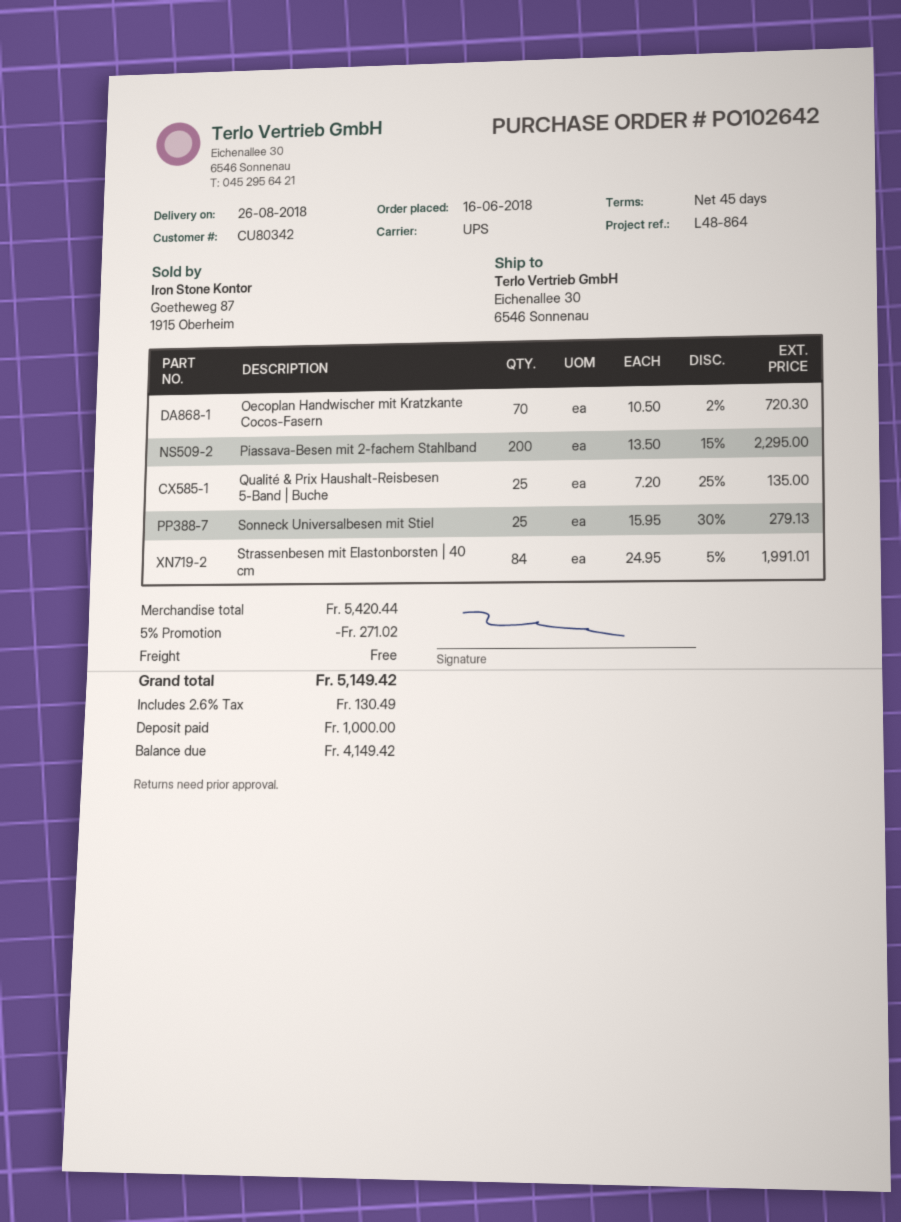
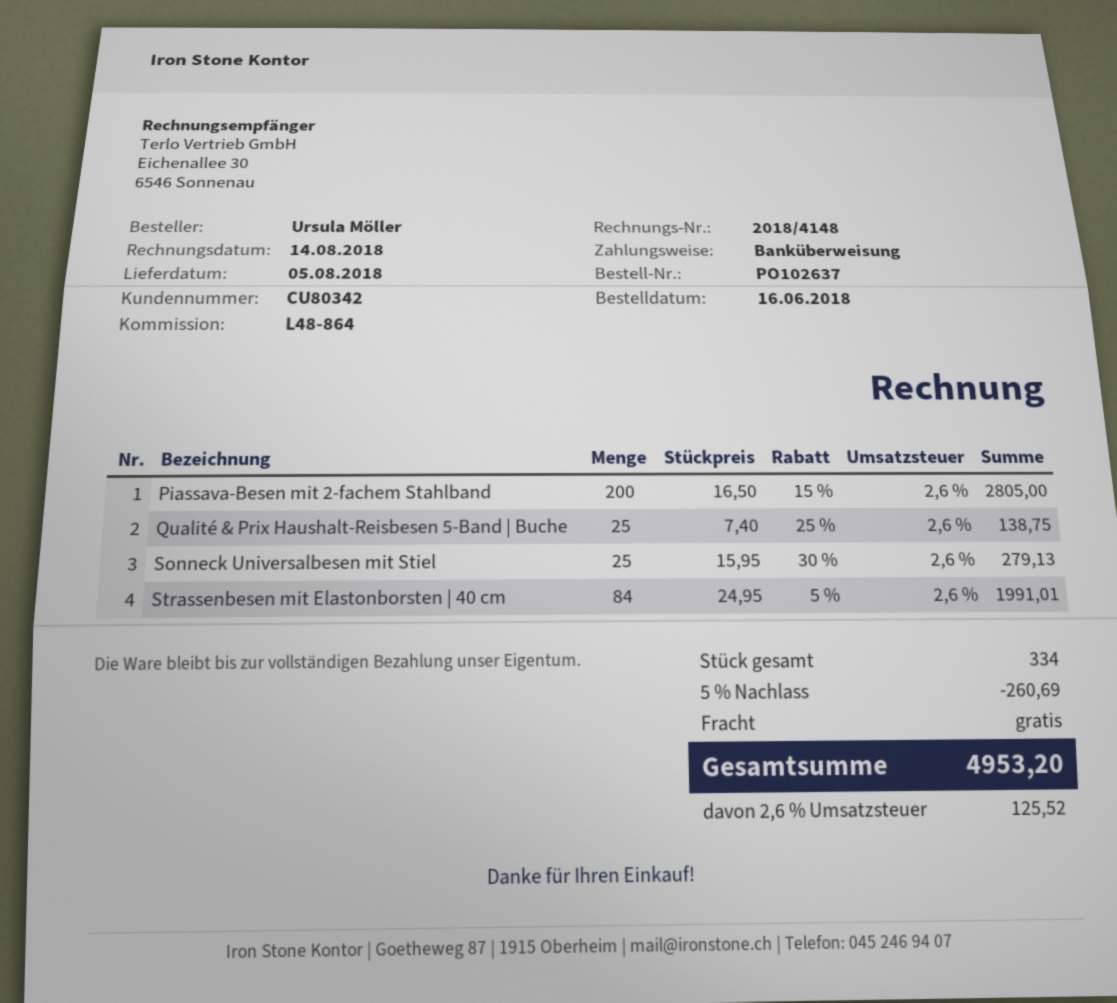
order number: PO102642 -> PO102637
delivery date: 2018-08-26 -> 2018-08-05
Oecoplan Handwischer mit Kratzkante Cocos-Fasern: 70 x 10.50 - 2% = 720.30 -> none
Piassava-Besen mit 2-fachem Stahlband: 200 x 13.50 - 15% = 2295.00 -> 200 x 16.50 - 15% = 2805.00
Qualité & Prix Haushalt-Reisbesen 5-Band | Buche: 25 x 7.20 - 25% = 135.00 -> 25 x 7.40 - 25% = 138.75
discount: 5% = 271.02 -> 5% = 260.69
tax: 2.6% = 130.49 -> 2.6% = 125.52
total: 5149.42 -> 4953.20

